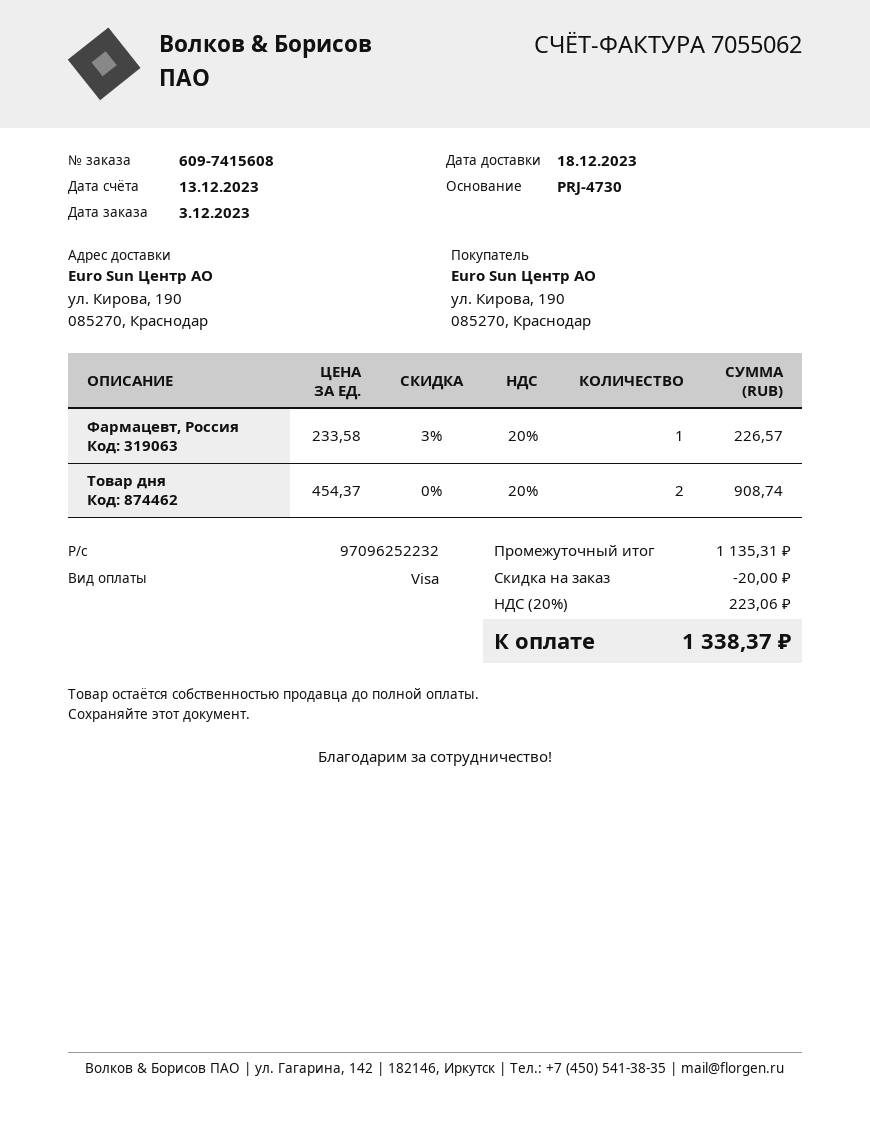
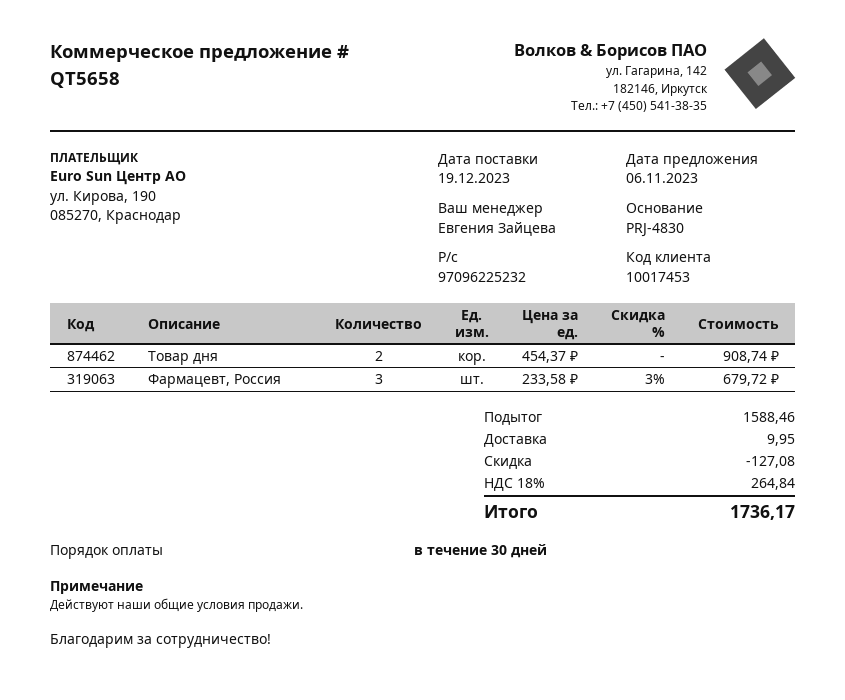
delivery date: 2023-12-18 -> 2023-12-19
reference: PRJ-4730 -> PRJ-4830
bank account: 97096252232 -> 97096225232
Фармацевт, Россия: 1 x 233.58 - 3% = 226.57 -> 3 x 233.58 - 3% = 679.72
subtotal: 1135.31 -> 1588.46
discount: 20.00 -> 127.08
shipping: none -> 9.95
tax: 20% = 223.06 -> 18% = 264.84
total: 1338.37 -> 1736.17

